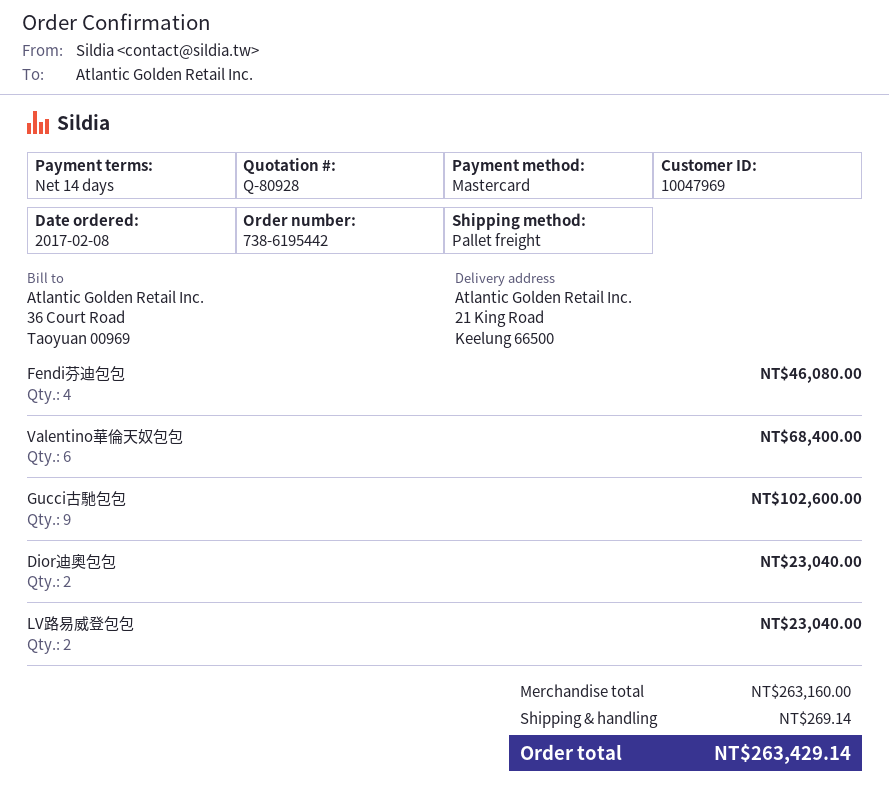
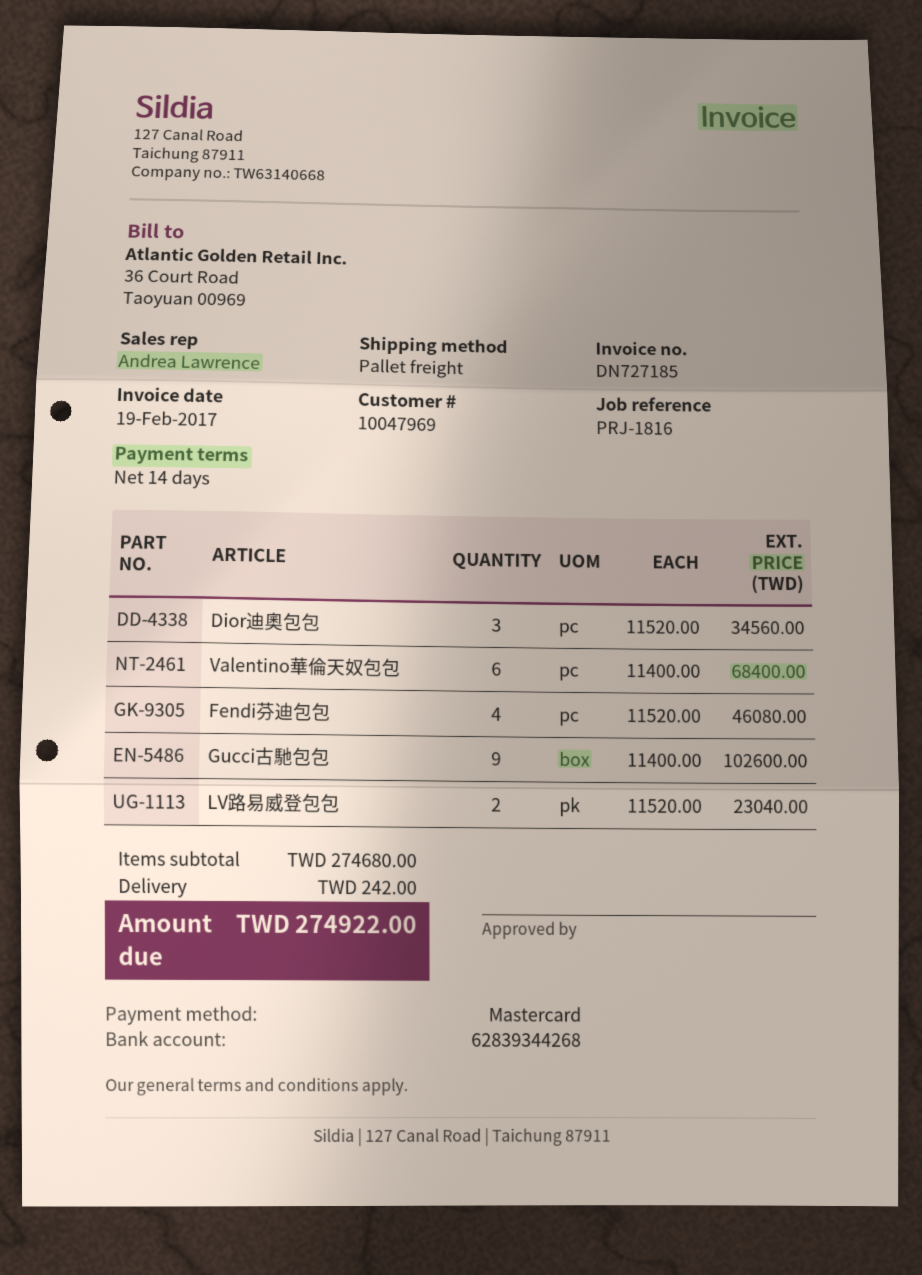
Dior迪奧包包: 2 for 23040.00 -> 3 for 34560.00
subtotal: 263160.00 -> 274680.00
shipping: 269.14 -> 242.00
total: 263429.14 -> 274922.00

